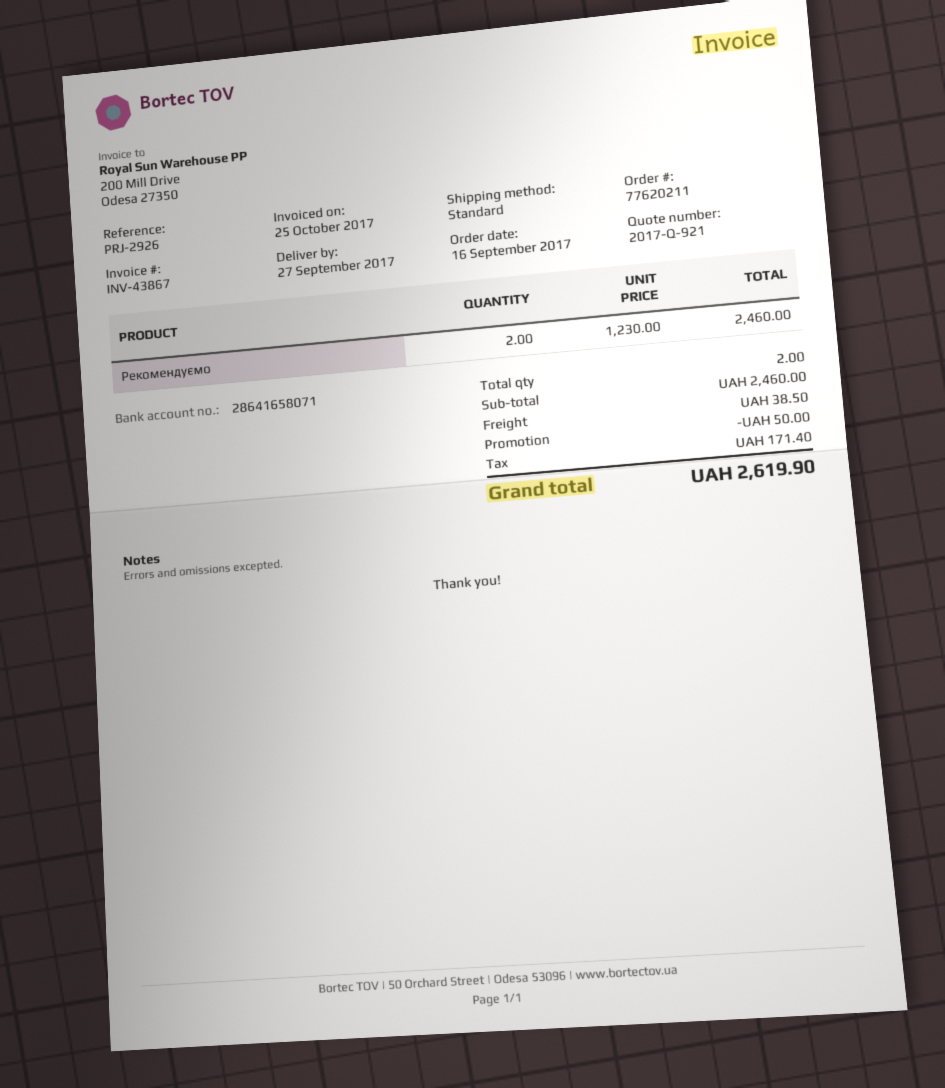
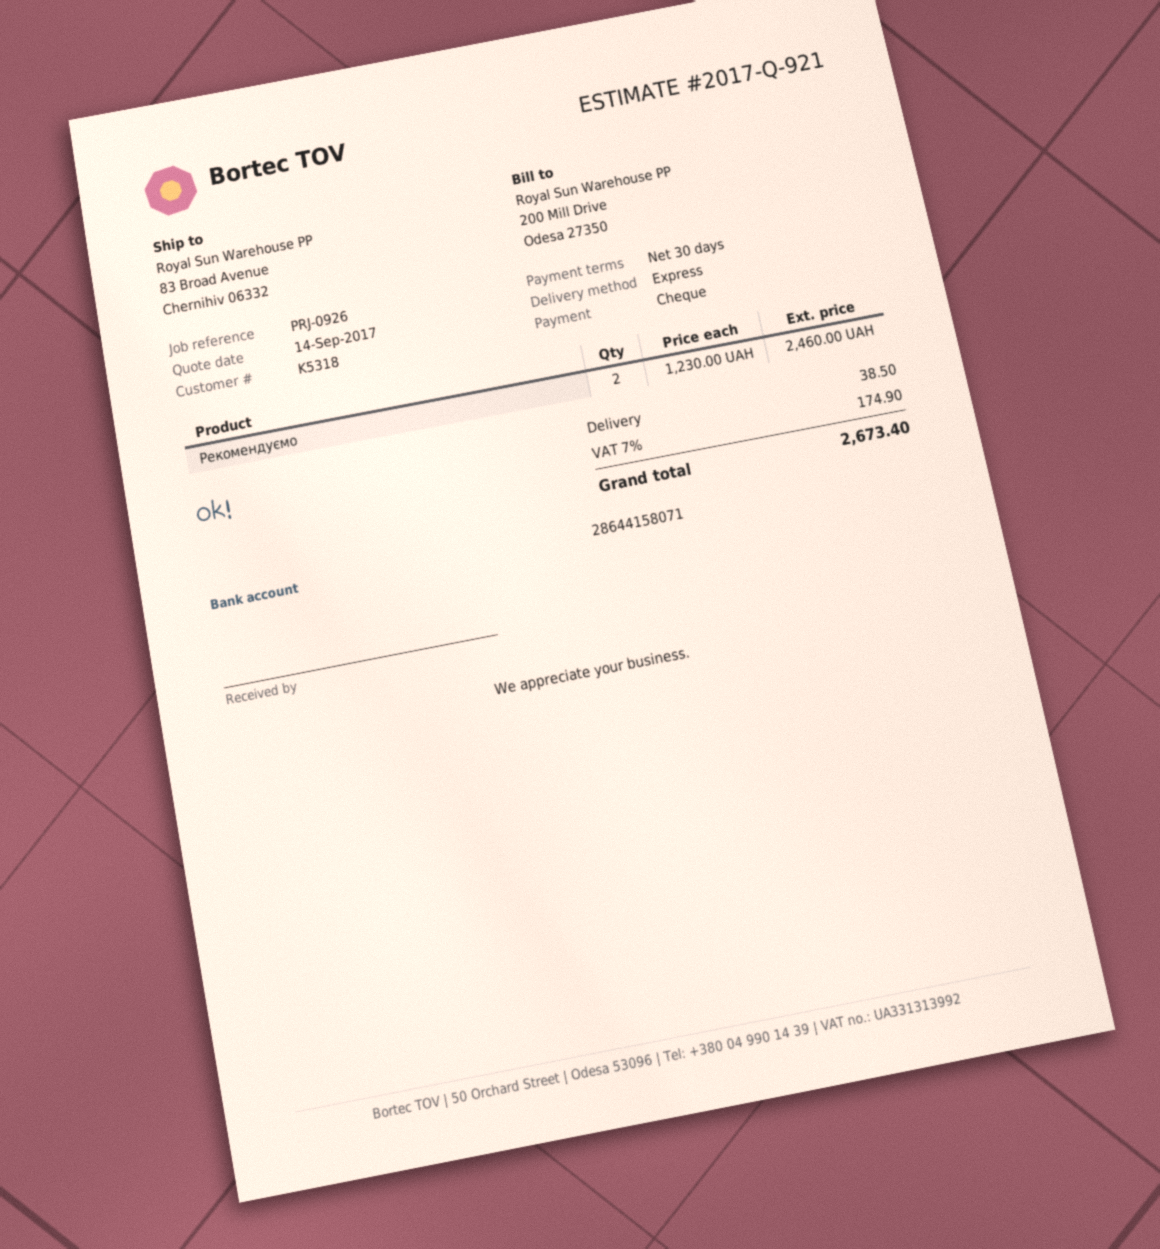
reference: PRJ-2926 -> PRJ-0926
bank account: 28641658071 -> 28644158071
shipping method: standard -> express
discount: 50.00 -> none
tax: 171.40 -> 174.90
total: 2619.90 -> 2673.40

